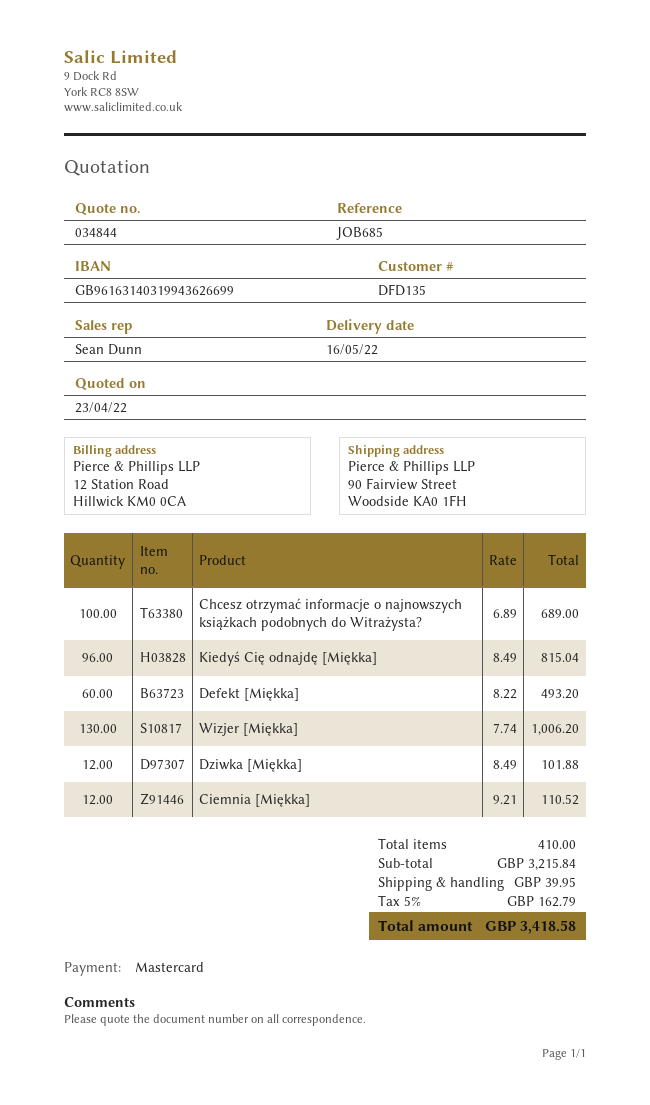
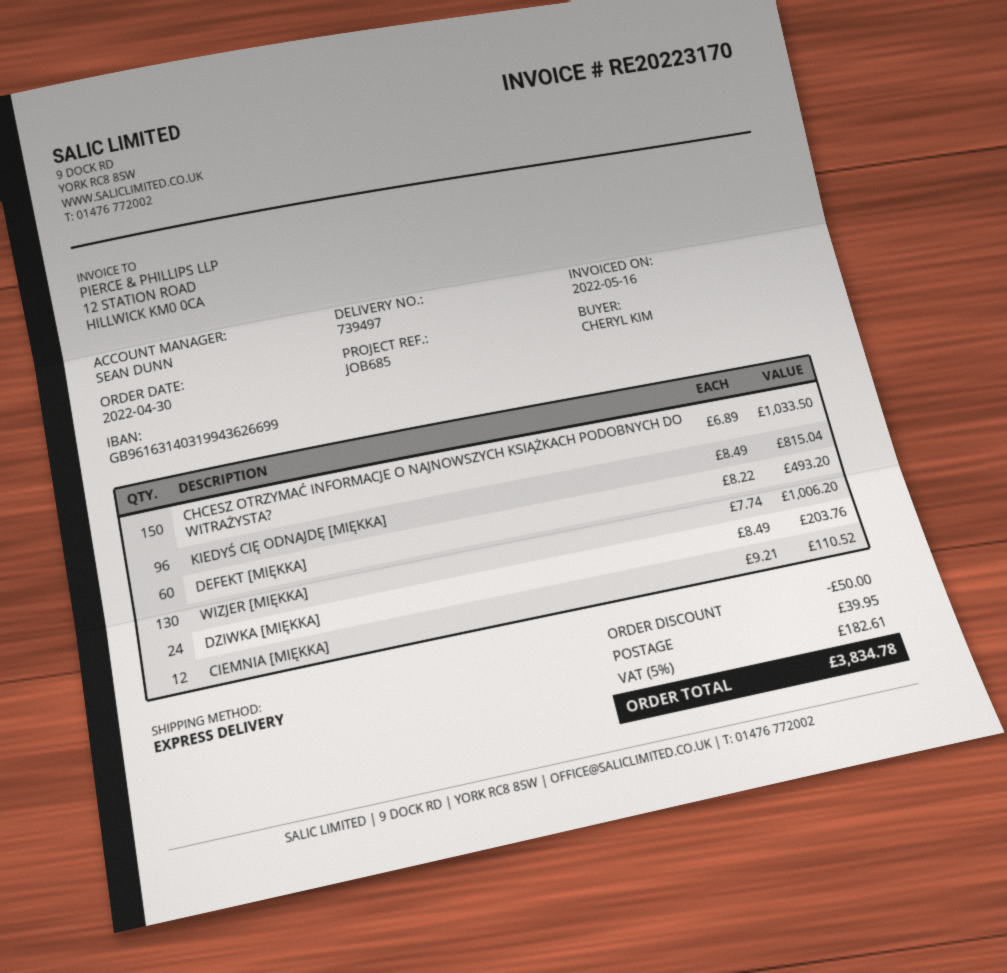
Chcesz otrzymać informacje o najnowszych książkach podobnych do Witrażysta?: 100 x 6.89 = 689.00 -> 150 x 6.89 = 1033.50
Dziwka [Miękka]: 12 x 8.49 = 101.88 -> 24 x 8.49 = 203.76
discount: none -> 50.00
tax: 5% = 162.79 -> 5% = 182.61
total: 3418.58 -> 3834.78

